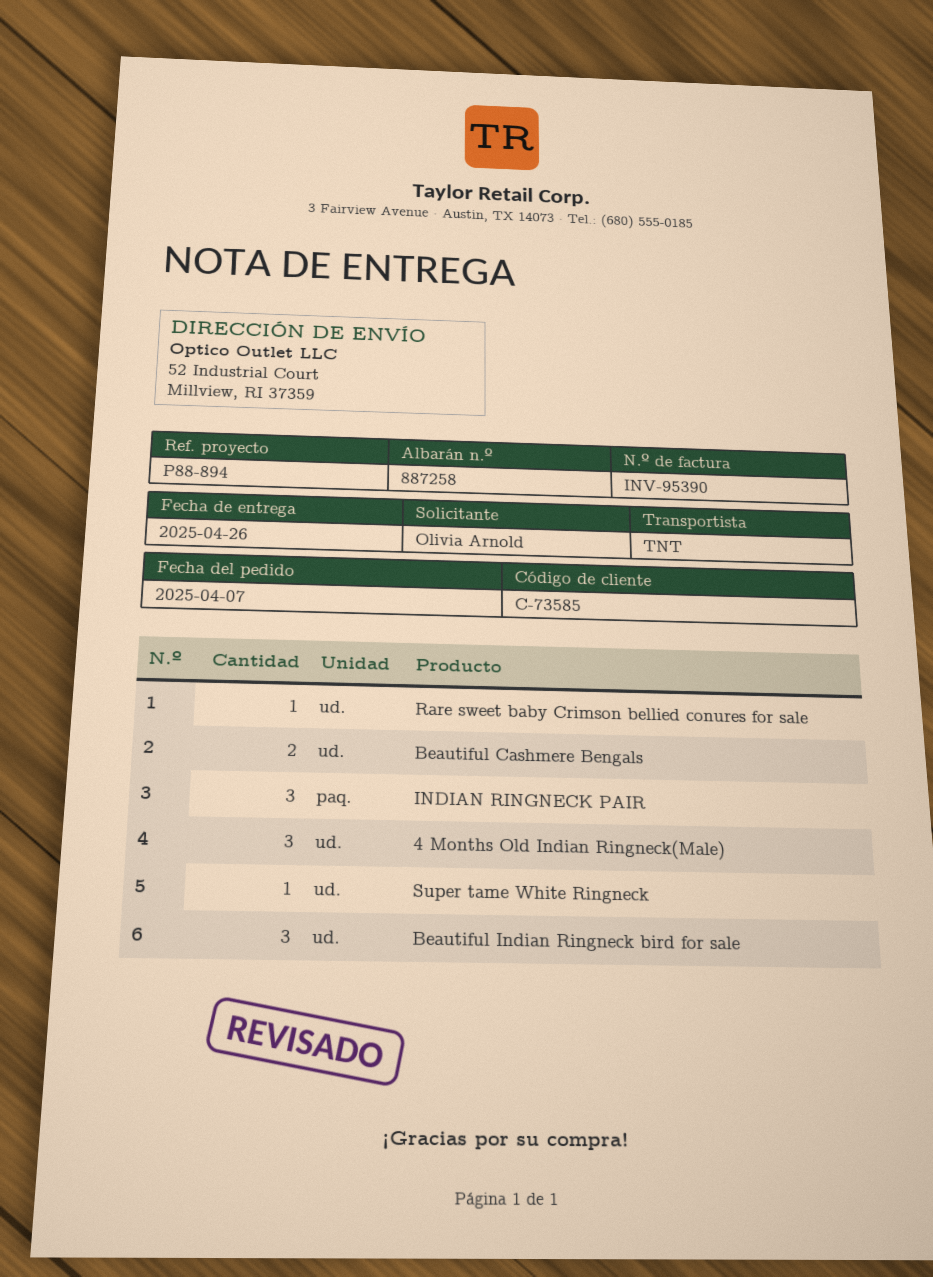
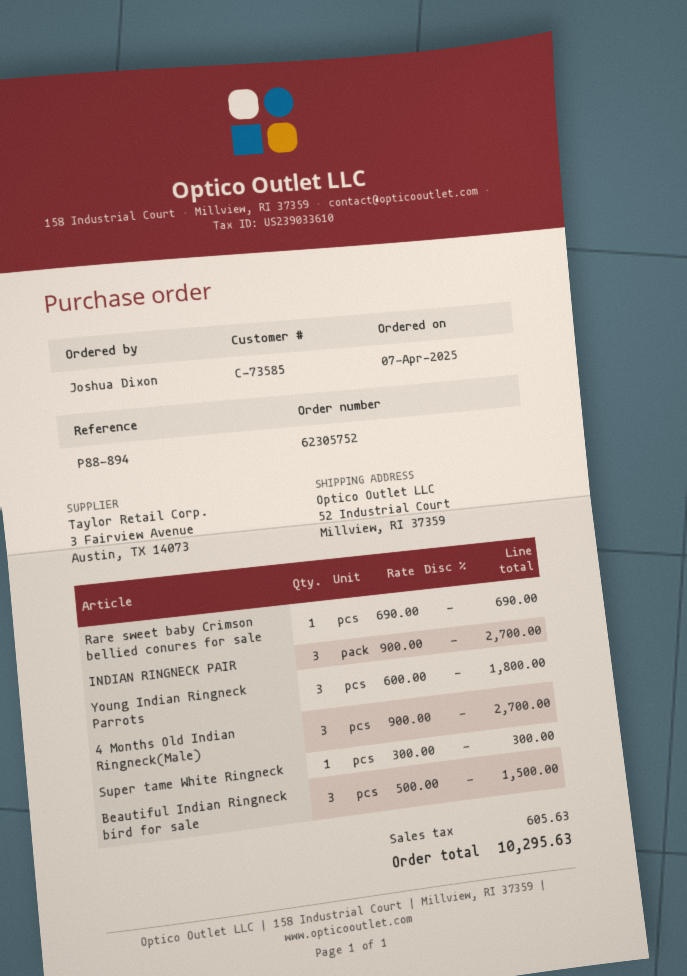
ordered by: Olivia Arnold -> Joshua Dixon
Beautiful Cashmere Bengals: 2 -> none
Young Indian Ringneck Parrots: none -> 3

